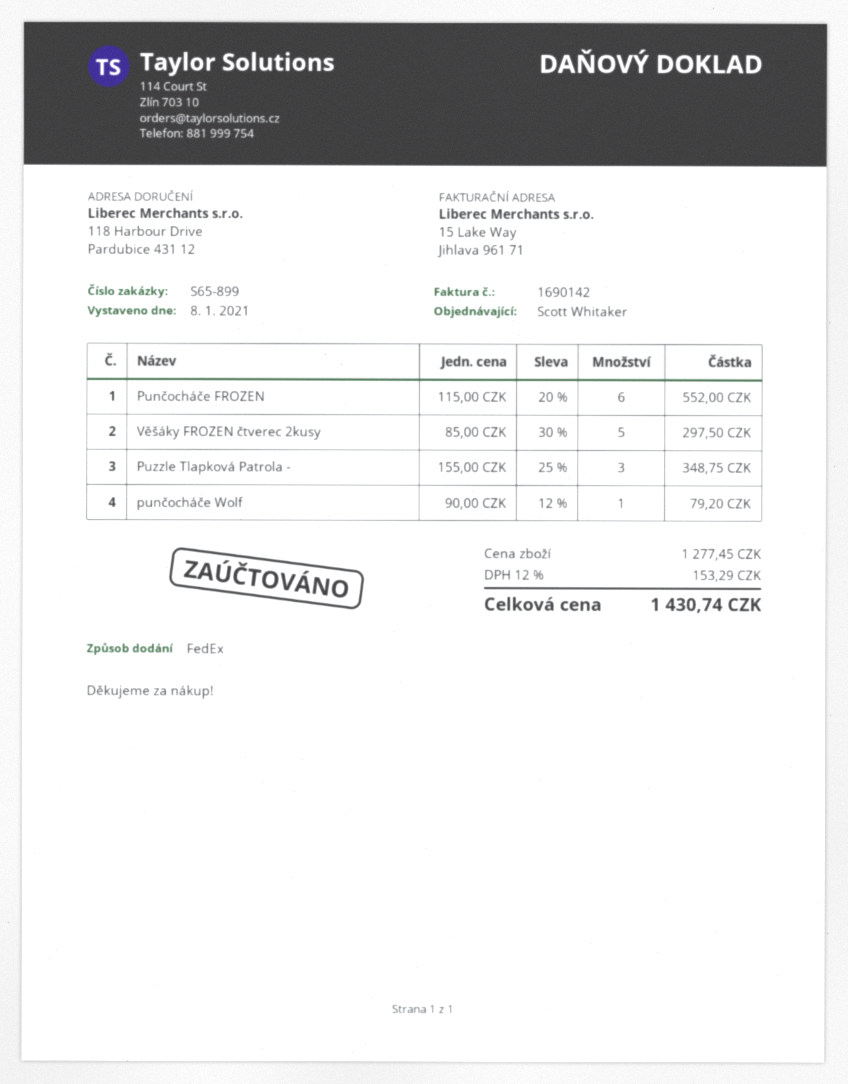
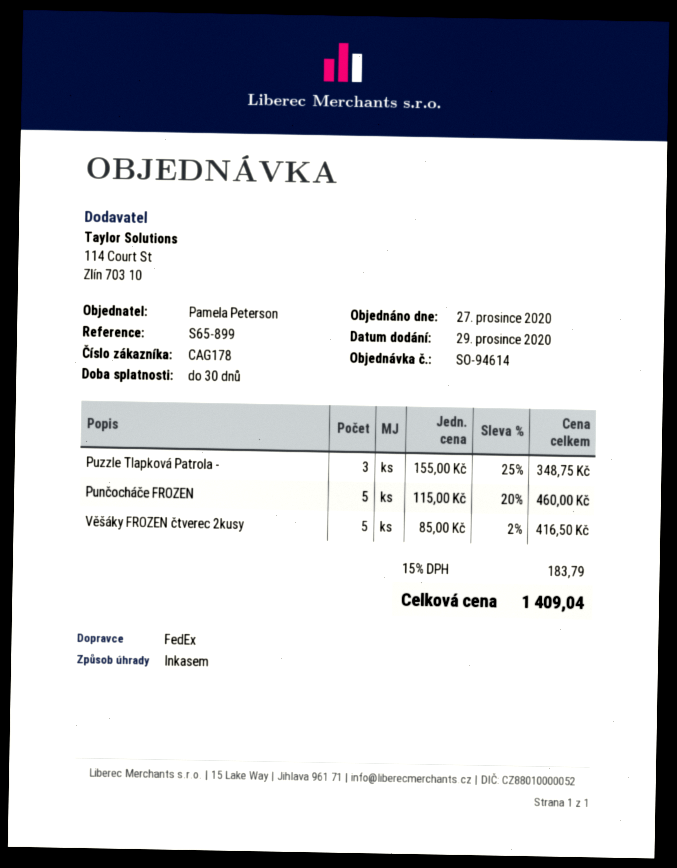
ordered by: Scott Whitaker -> Pamela Peterson
Punčocháče FROZEN: 6 x 115.00 - 20% = 552.00 -> 5 x 115.00 - 20% = 460.00
Věšáky FROZEN čtverec 2kusy: 5 x 85.00 - 30% = 297.50 -> 5 x 85.00 - 2% = 416.50
punčocháče Wolf: 1 x 90.00 - 12% = 79.20 -> none
tax: 12% = 153.29 -> 15% = 183.79
total: 1430.74 -> 1409.04

